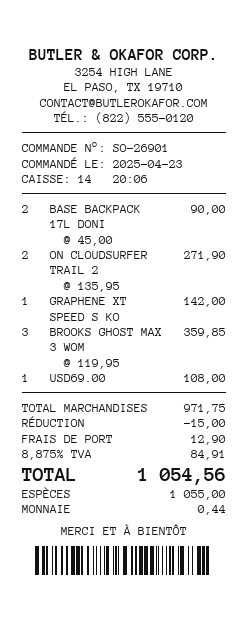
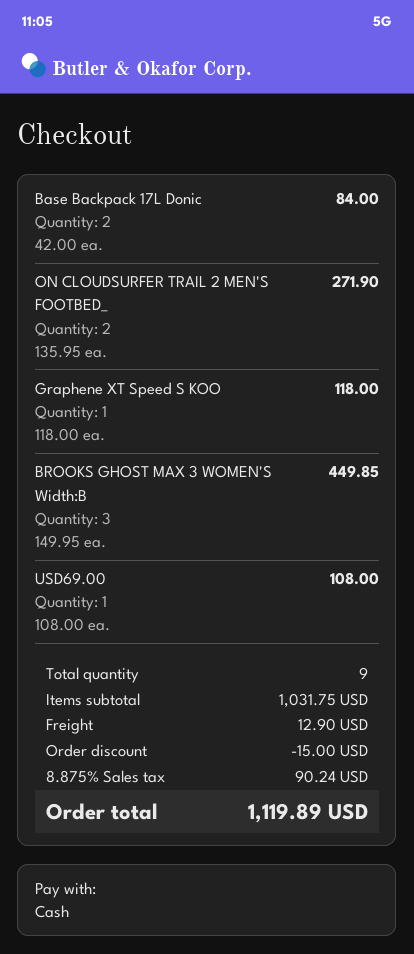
BASE BACKPACK 17L DONI: 2 x 45.00 = 90.00 -> 2 x 42.00 = 84.00
GRAPHENE XT SPEED S KO: 1 x 142.00 = 142.00 -> 1 x 118.00 = 118.00
BROOKS GHOST MAX 3 WOM: 3 x 119.95 = 359.85 -> 3 x 149.95 = 449.85
subtotal: 971.75 -> 1031.75
tax: 8.875% = 84.91 -> 8.875% = 90.24
total: 1054.56 -> 1119.89

